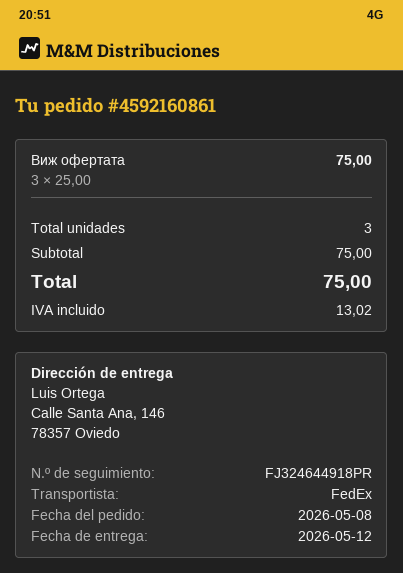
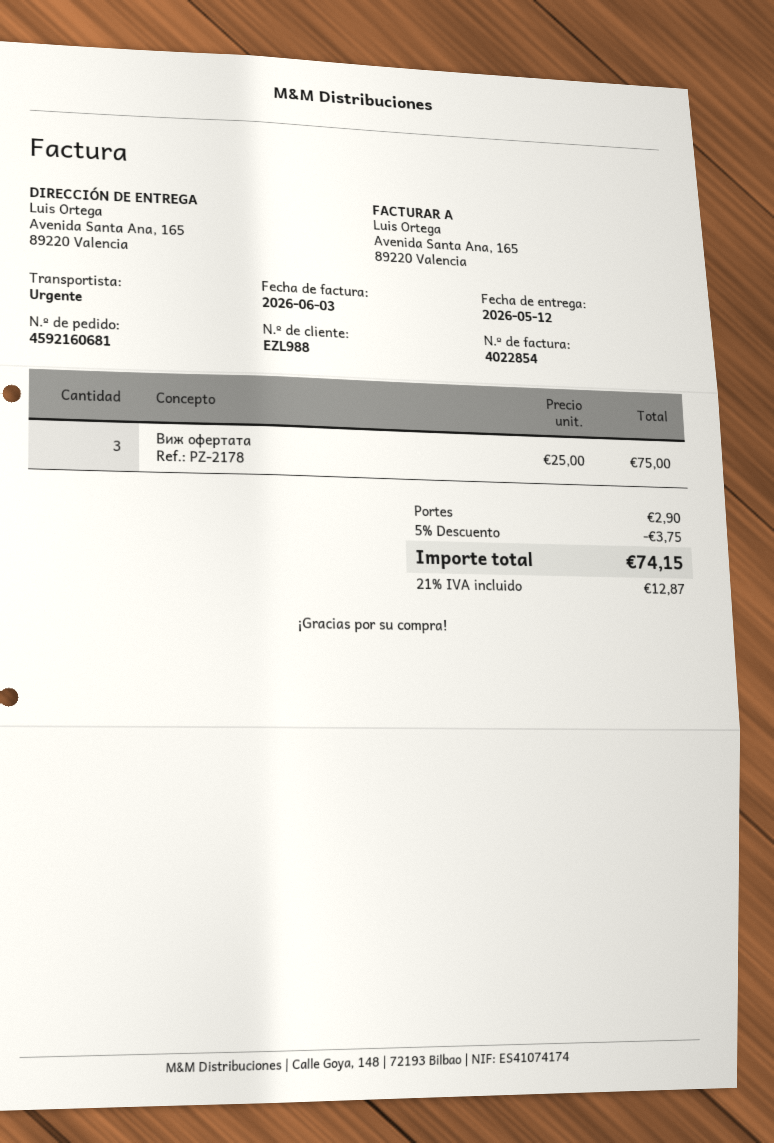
order number: 4592160861 -> 4592160681
shipping method: FedEx -> express
ship to: Calle Santa Ana, 146, 78357 Oviedo -> Avenida Santa Ana, 165, 89220 Valencia
discount: none -> 5% = 3.75
shipping: none -> 2.90
tax: 13.02 -> 12.87
total: 75.00 -> 74.15

